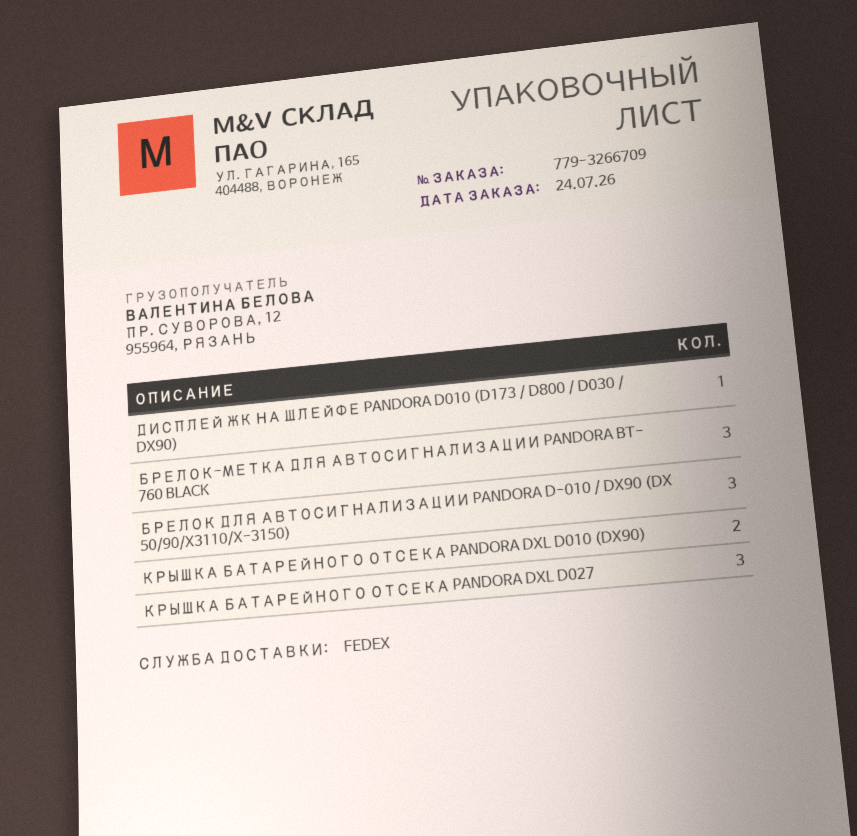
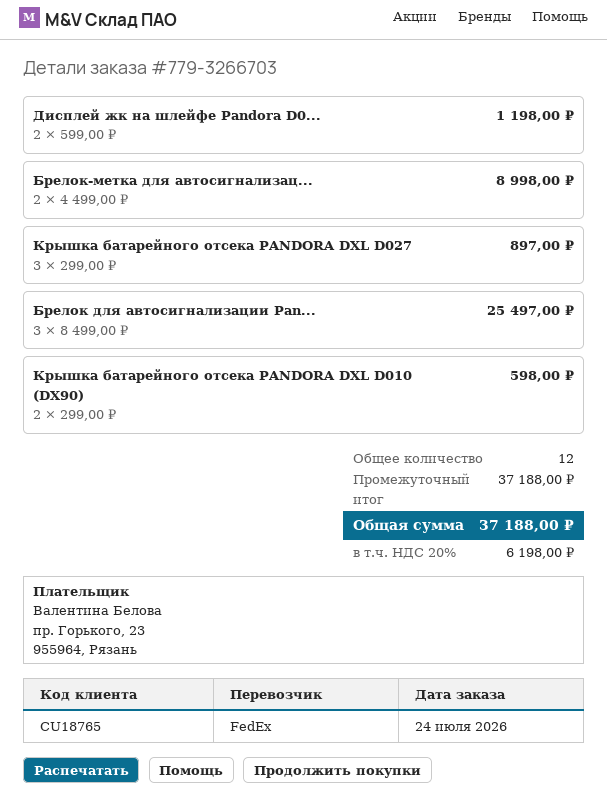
order number: 779-3266709 -> 779-3266703
ДИСПЛЕЙ ЖК НА ШЛЕЙФЕ PANDORA D010 (D173 / D800 / D030 / DX90): 1 -> 2
БРЕЛОК-МЕТКА ДЛЯ АВТОСИГНАЛИЗАЦИИ PANDORA BT- 760 BLACK: 3 -> 2

